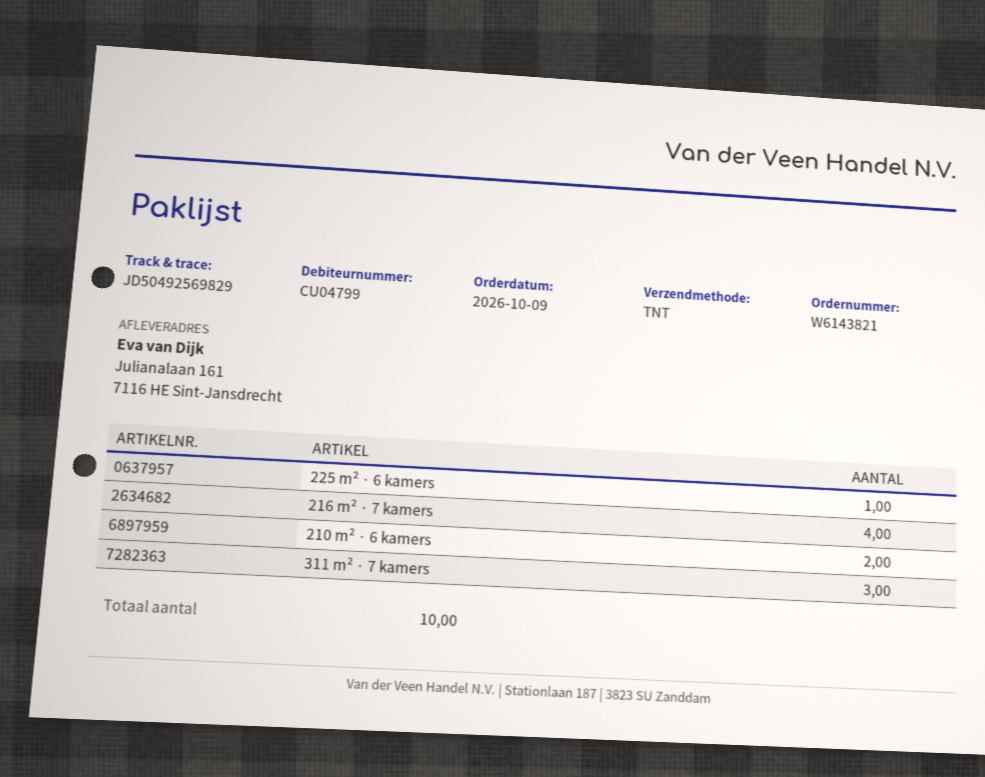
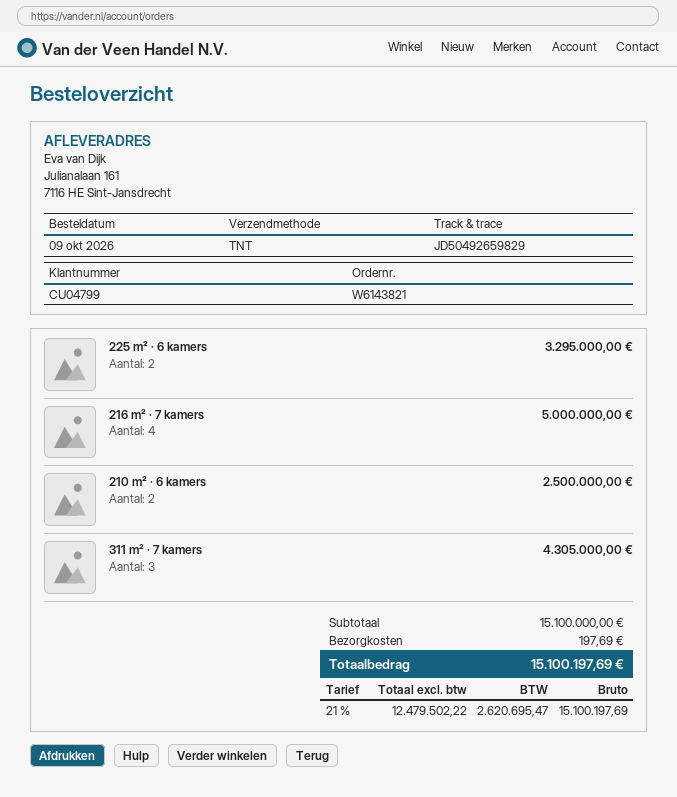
tracking number: JD50492569829 -> JD50492659829
225 m² · 6 kamers: 1 -> 2

